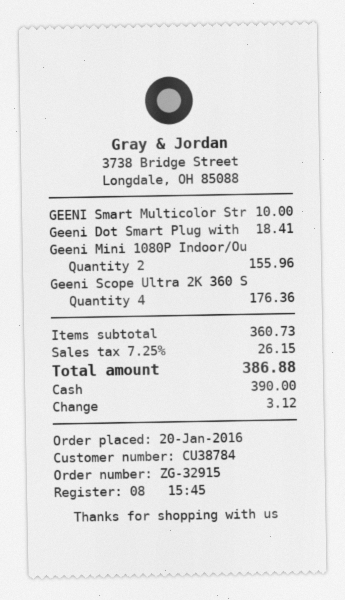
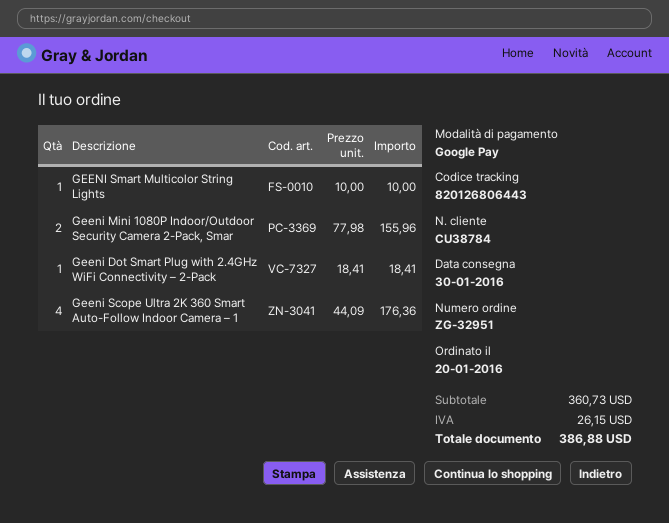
order number: ZG-32915 -> ZG-32951
payment method: cash -> Google Pay

